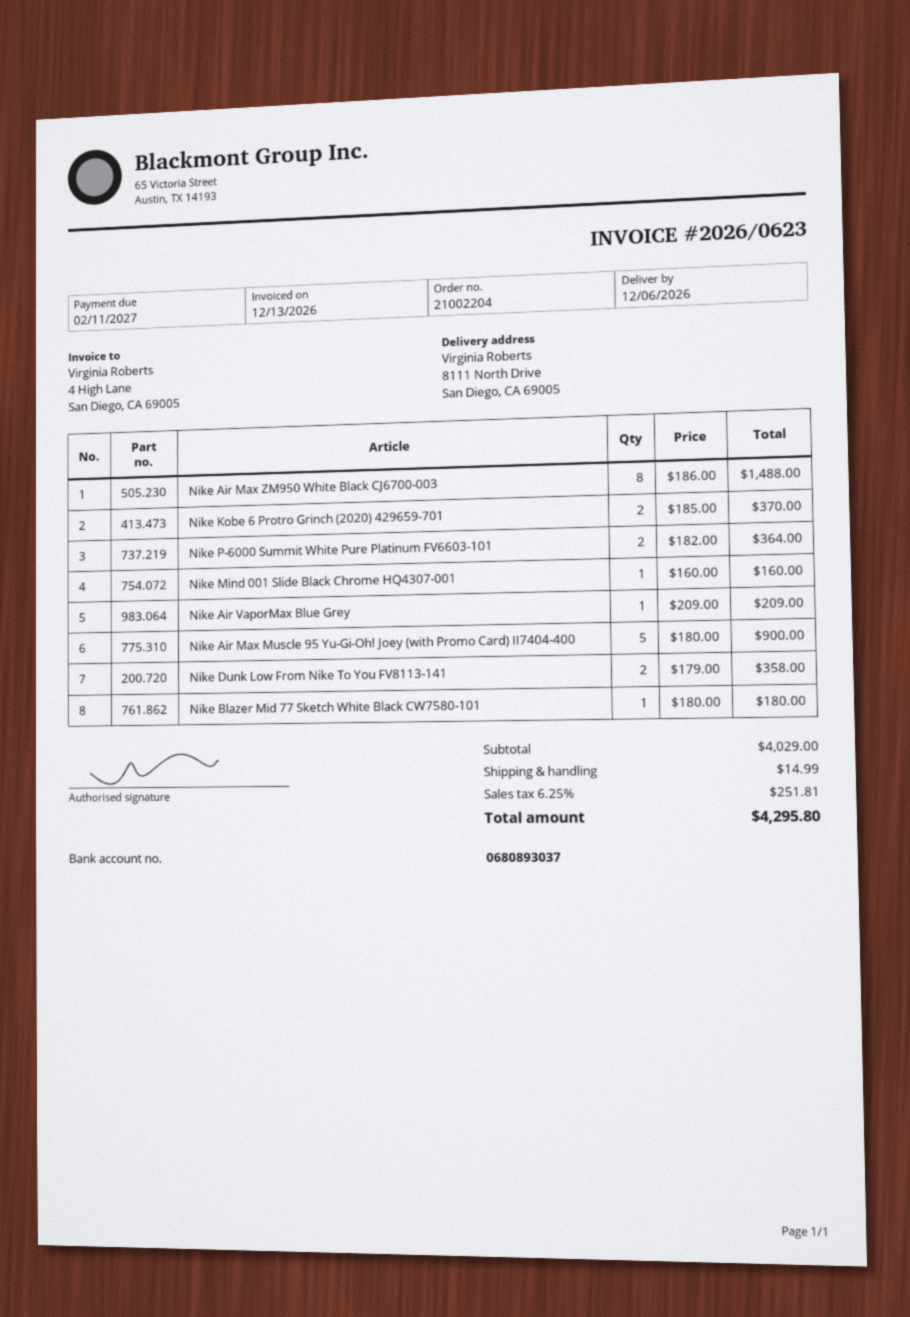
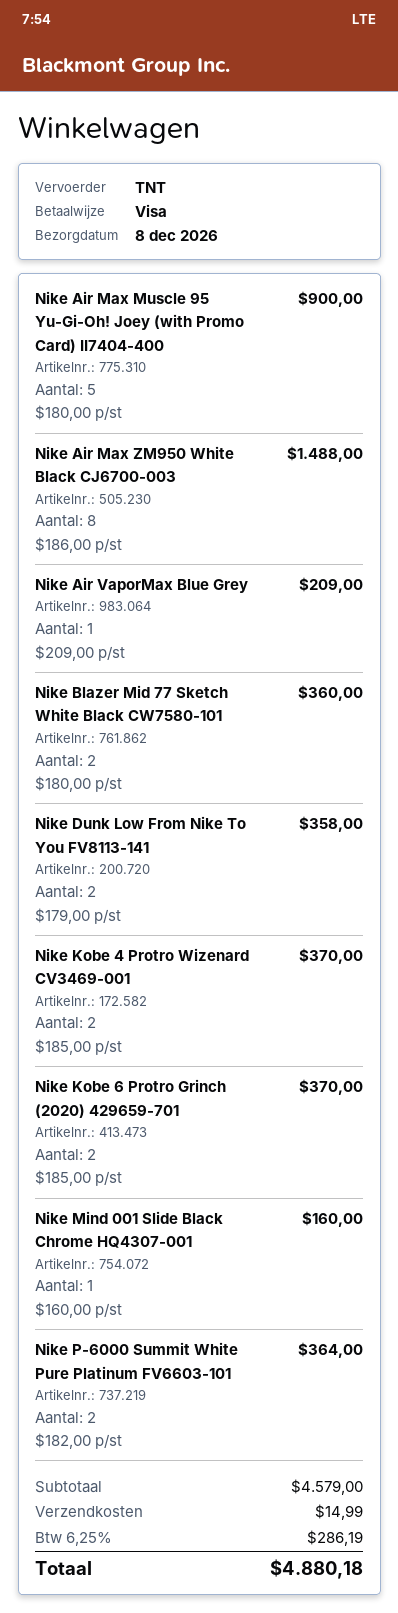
delivery date: 2026-12-06 -> 2026-12-08
Nike Blazer Mid 77 Sketch White Black CW7580-101: 1 x 180.00 = 180.00 -> 2 x 180.00 = 360.00
Nike Kobe 4 Protro Wizenard CV3469-001: none -> 2 x 185.00 = 370.00
subtotal: 4029.00 -> 4579.00
tax: 6.25% = 251.81 -> 6.25% = 286.19
total: 4295.80 -> 4880.18

